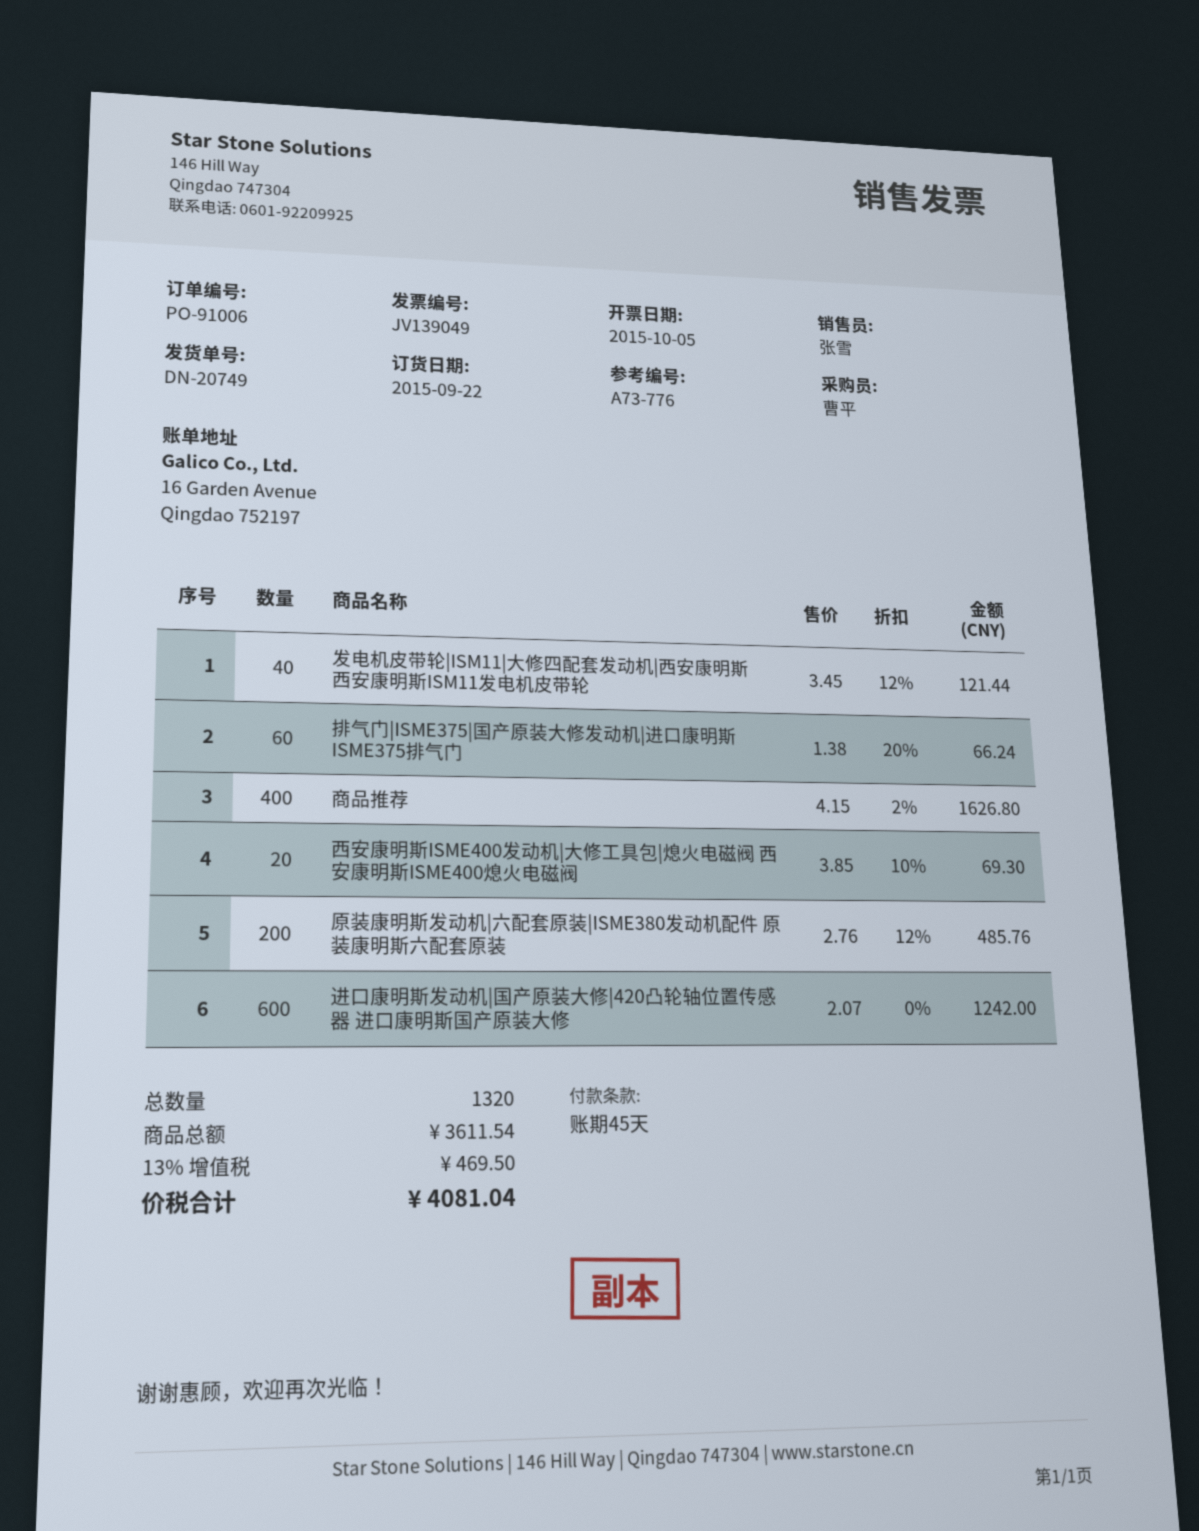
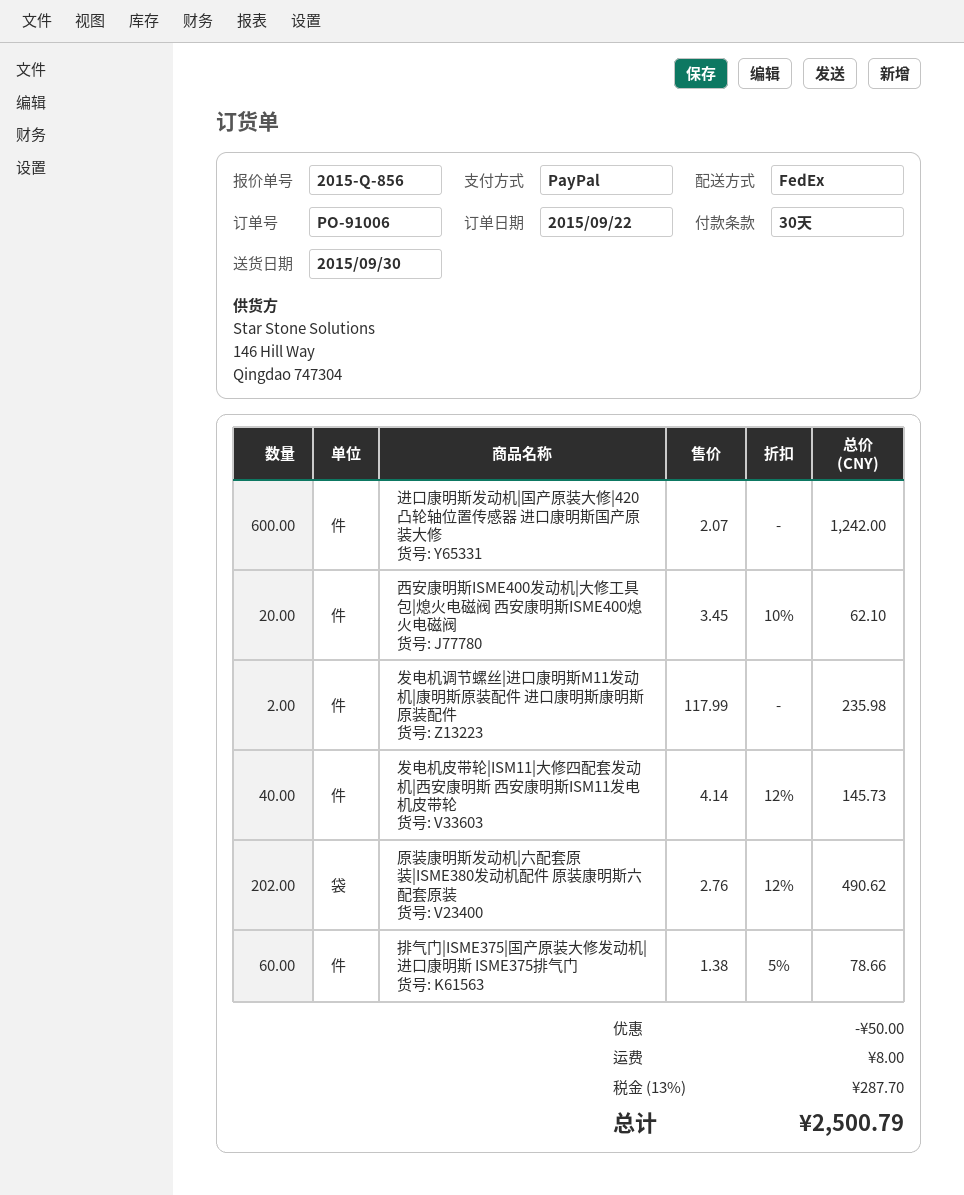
payment terms: 45 days -> 30 days
发电机皮带轮|ISM11|大修四配套发动机|西安康明斯 西安康明斯ISM11发电机皮带轮: 40 x 3.45 - 12% = 121.44 -> 40 x 4.14 - 12% = 145.73
排气门|ISME375|国产原装大修发动机|进口康明斯 ISME375排气门: 60 x 1.38 - 20% = 66.24 -> 60 x 1.38 - 5% = 78.66
商品推荐: 400 x 4.15 - 2% = 1626.80 -> none
西安康明斯ISME400发动机|大修工具包|熄火电磁阀 西安康明斯ISME400熄火电磁阀: 20 x 3.85 - 10% = 69.30 -> 20 x 3.45 - 10% = 62.10
原装康明斯发动机|六配套原装|ISME380发动机配件 原装康明斯六配套原装: 200 x 2.76 - 12% = 485.76 -> 202 x 2.76 - 12% = 490.62
发电机调节螺丝|进口康明斯M11发动机|康明斯原装配件 进口康明斯康明斯原装配件: none -> 2 x 117.99 = 235.98
discount: none -> 50.00
shipping: none -> 8.00
tax: 13% = 469.50 -> 13% = 287.70
total: 4081.04 -> 2500.79

